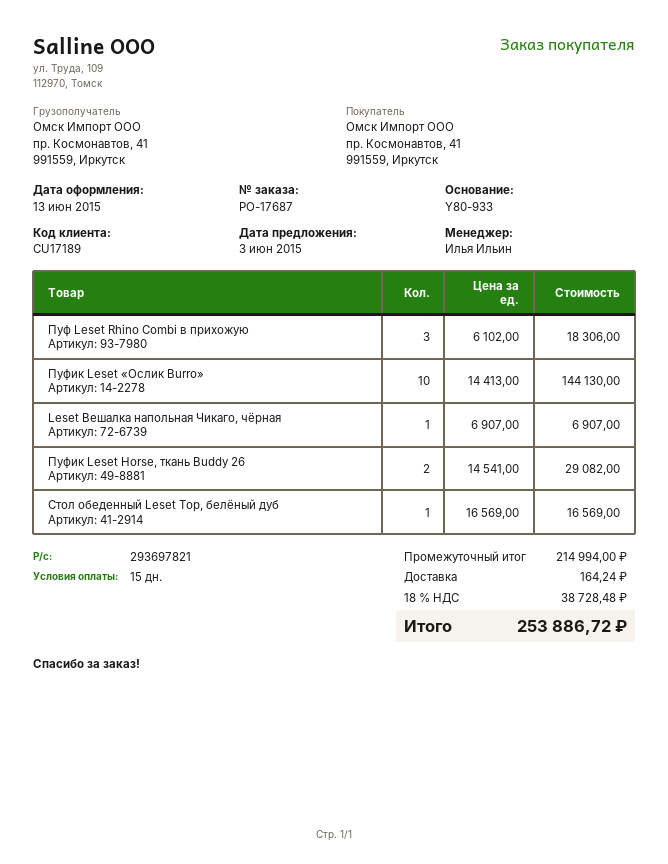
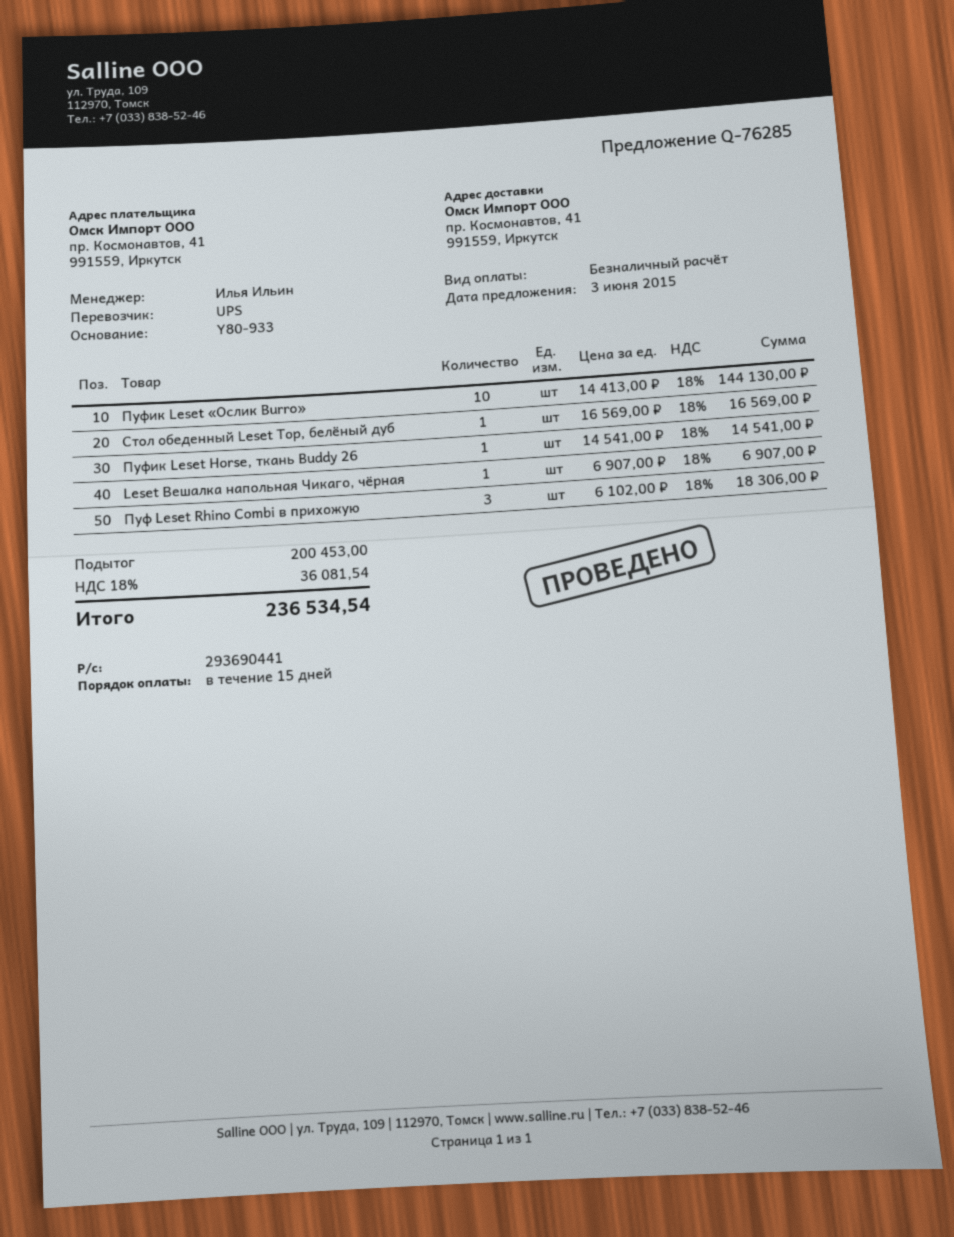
bank account: 293697821 -> 293690441
Пуфик Leset Horse, ткань Buddy 26: 2 x 14541.00 = 29082.00 -> 1 x 14541.00 = 14541.00
subtotal: 214994.00 -> 200453.00
shipping: 164.24 -> none
tax: 18% = 38728.48 -> 18% = 36081.54
total: 253886.72 -> 236534.54

